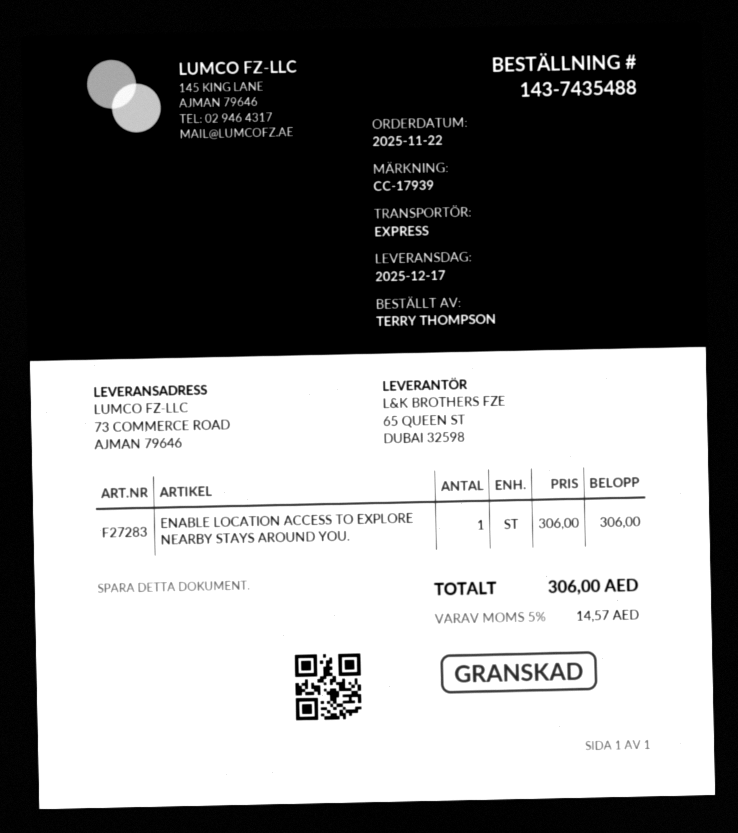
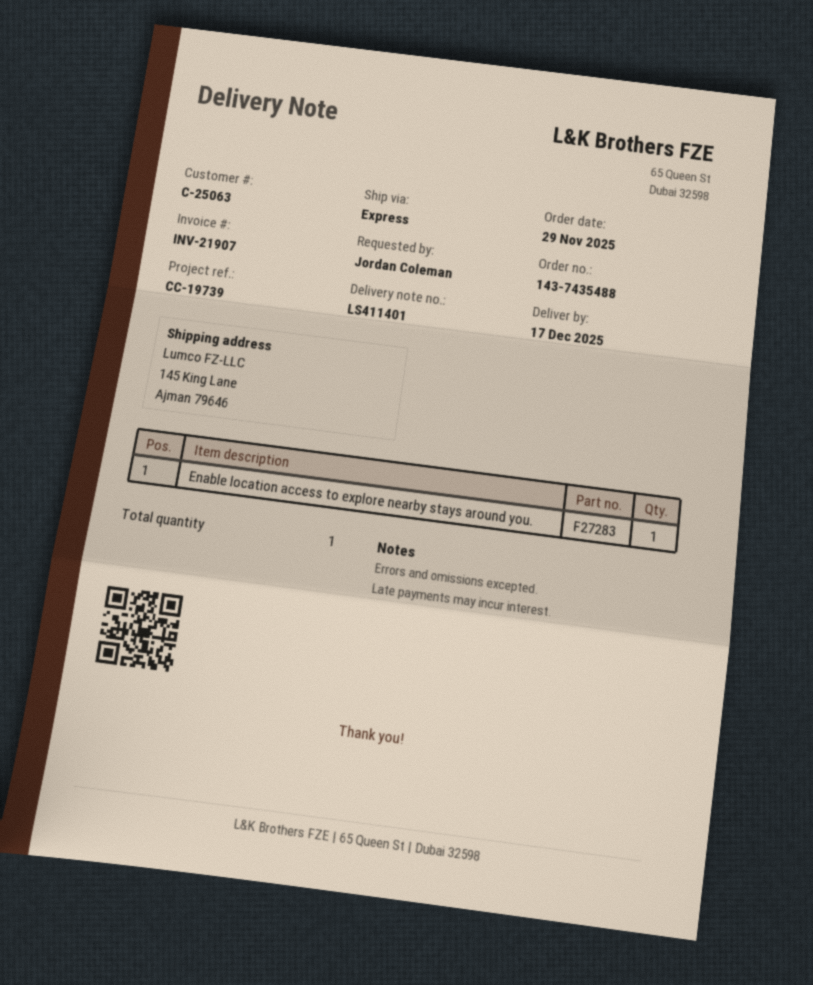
order date: 2025-11-22 -> 2025-11-29
reference: CC-17939 -> CC-19739
ordered by: TERRY THOMPSON -> Jordan Coleman
ship to: 73 COMMERCE ROAD, AJMAN 79646 -> 145 King Lane, Ajman 79646

